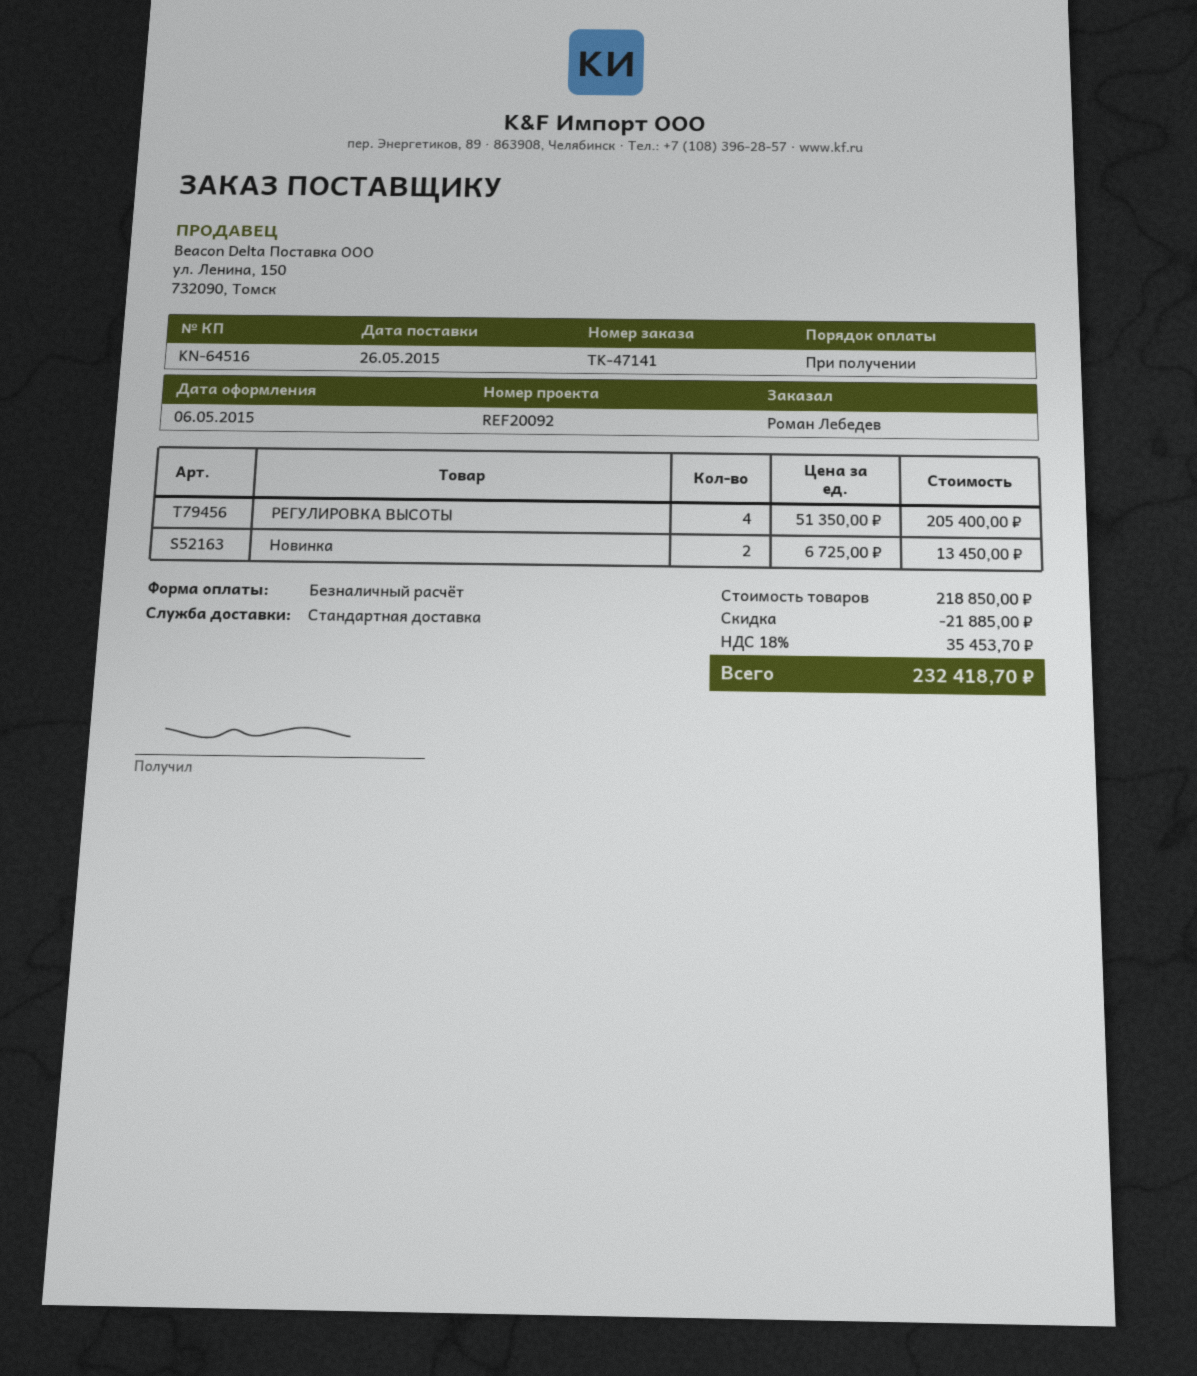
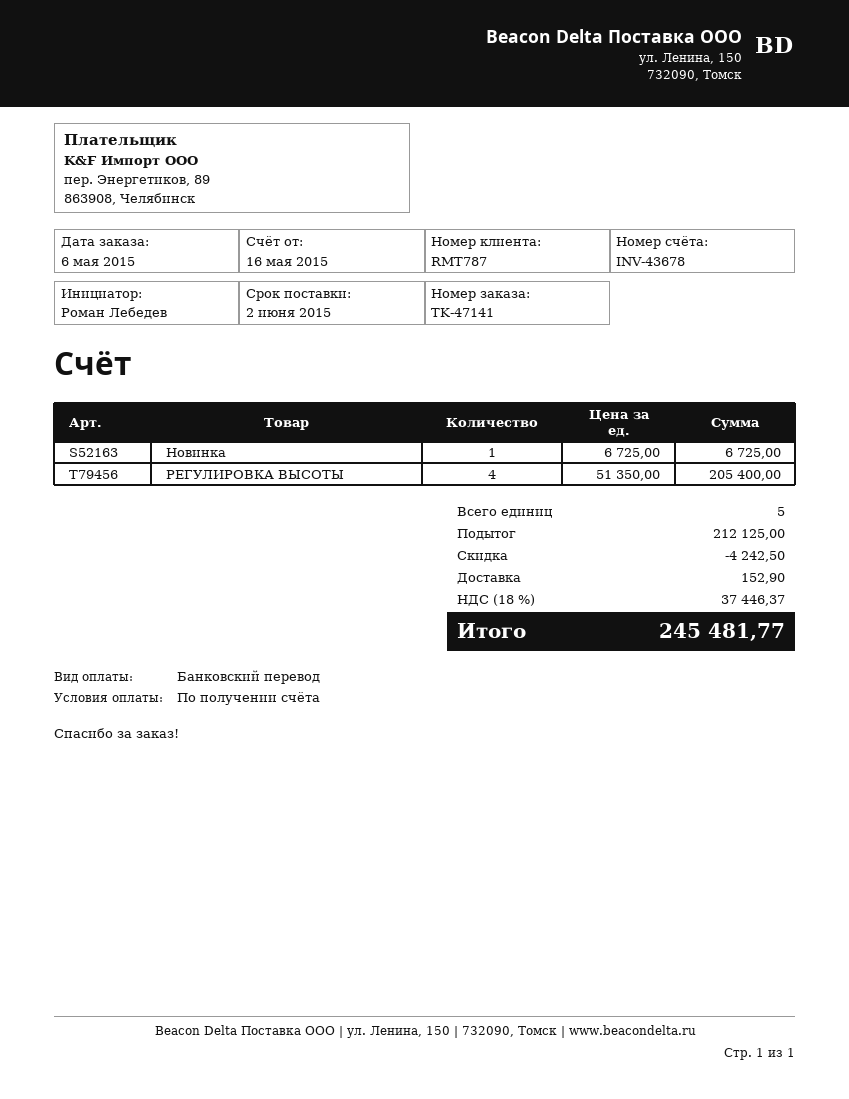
delivery date: 2015-05-26 -> 2015-06-02
Новинка: 2 x 6725.00 = 13450.00 -> 1 x 6725.00 = 6725.00
subtotal: 218850.00 -> 212125.00
discount: 21885.00 -> 4242.50
shipping: none -> 152.90
tax: 18% = 35453.70 -> 18% = 37446.37
total: 232418.70 -> 245481.77

